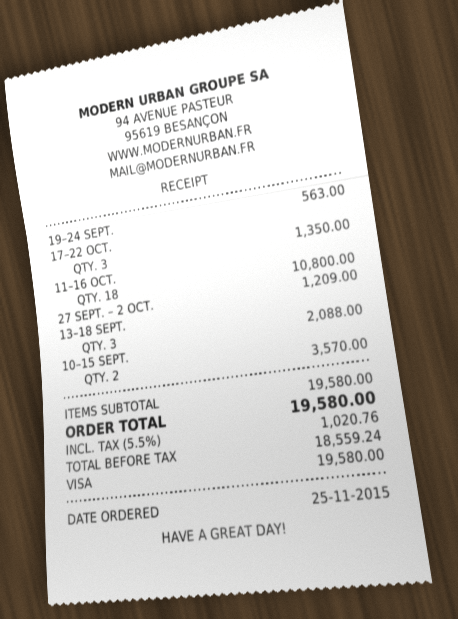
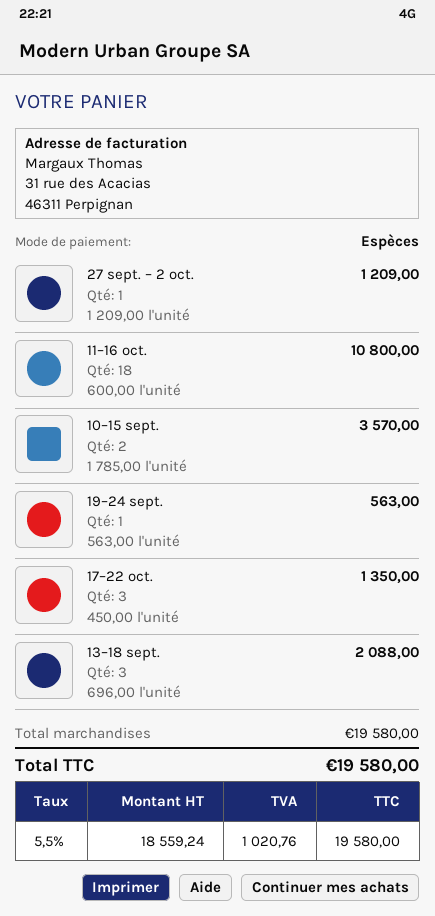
payment method: Visa -> cash

